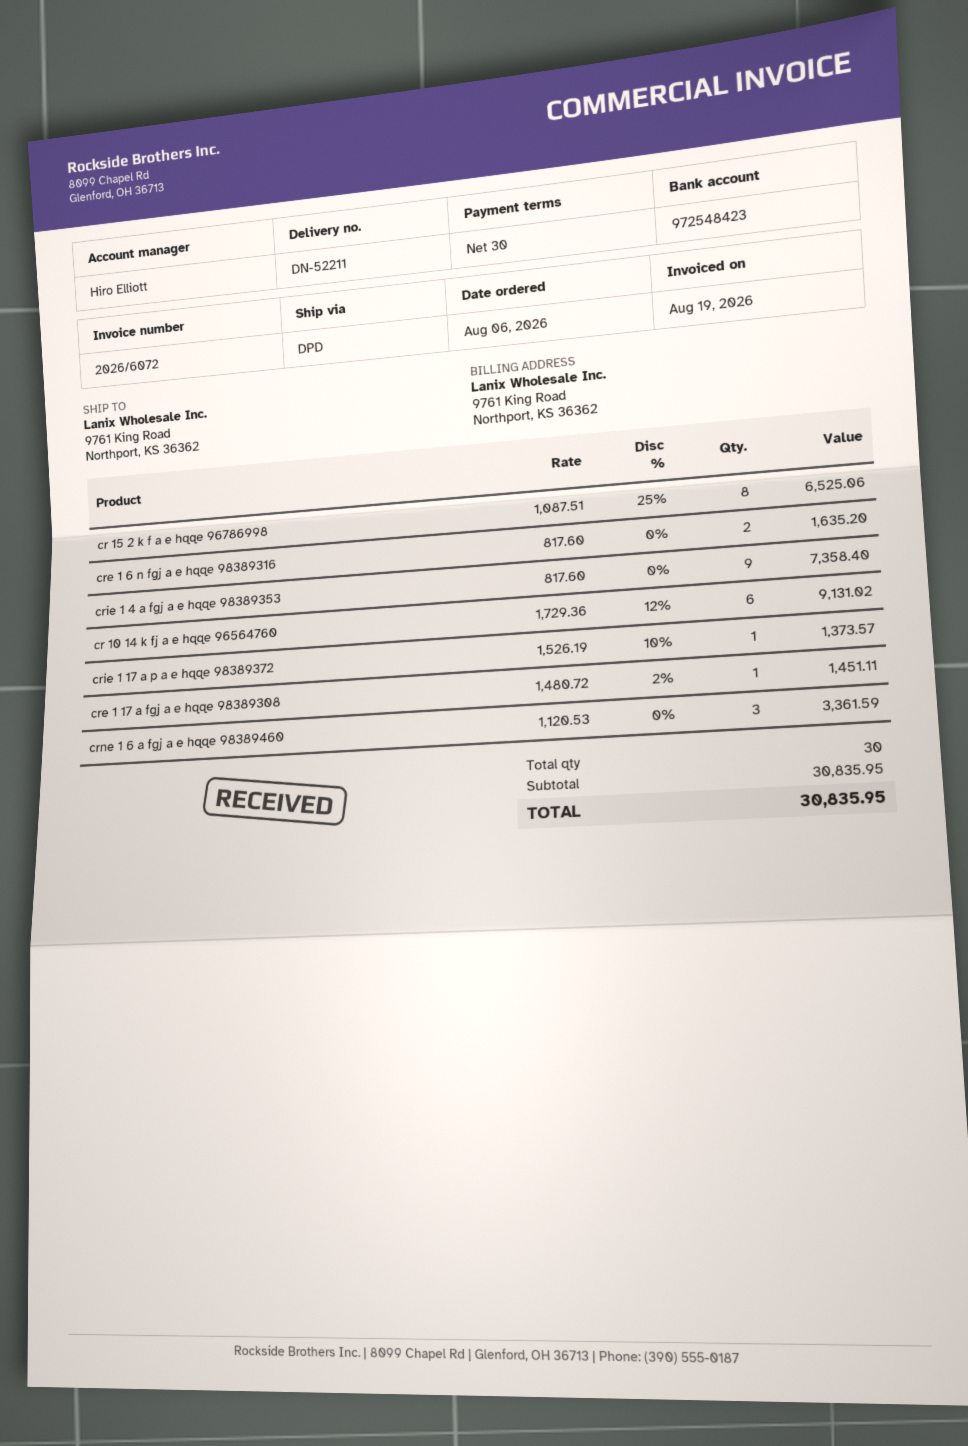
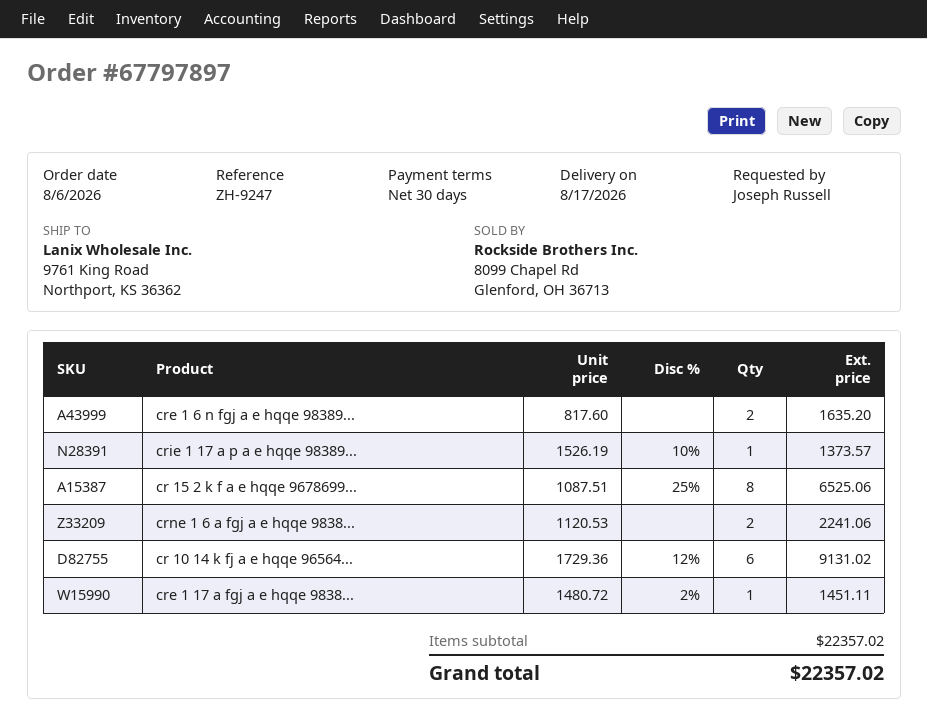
crie 1 4 a fgj a e hqqe 98389353: 9 x 817.60 = 7358.40 -> none
crne 1 6 a fgj a e hqqe 98389460: 3 x 1120.53 = 3361.59 -> 2 x 1120.53 = 2241.06
subtotal: 30835.95 -> 22357.02
total: 30835.95 -> 22357.02

